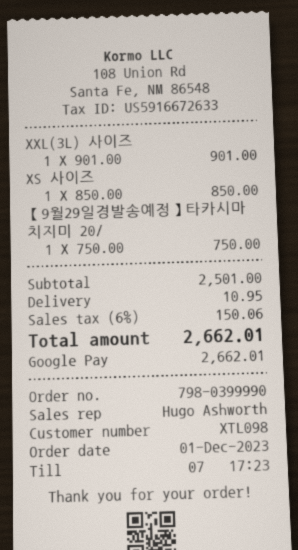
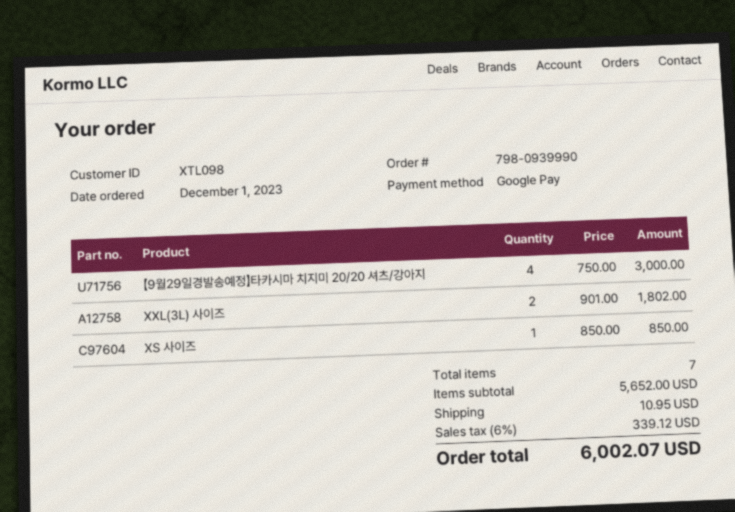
order number: 798-0399990 -> 798-0939990
XXL(3L) 사이즈: 1 x 901.00 = 901.00 -> 2 x 901.00 = 1802.00
【9월29일경발송예정】타카시마 치지미 20/: 1 x 750.00 = 750.00 -> 4 x 750.00 = 3000.00
subtotal: 2501.00 -> 5652.00
tax: 6% = 150.06 -> 6% = 339.12
total: 2662.01 -> 6002.07

